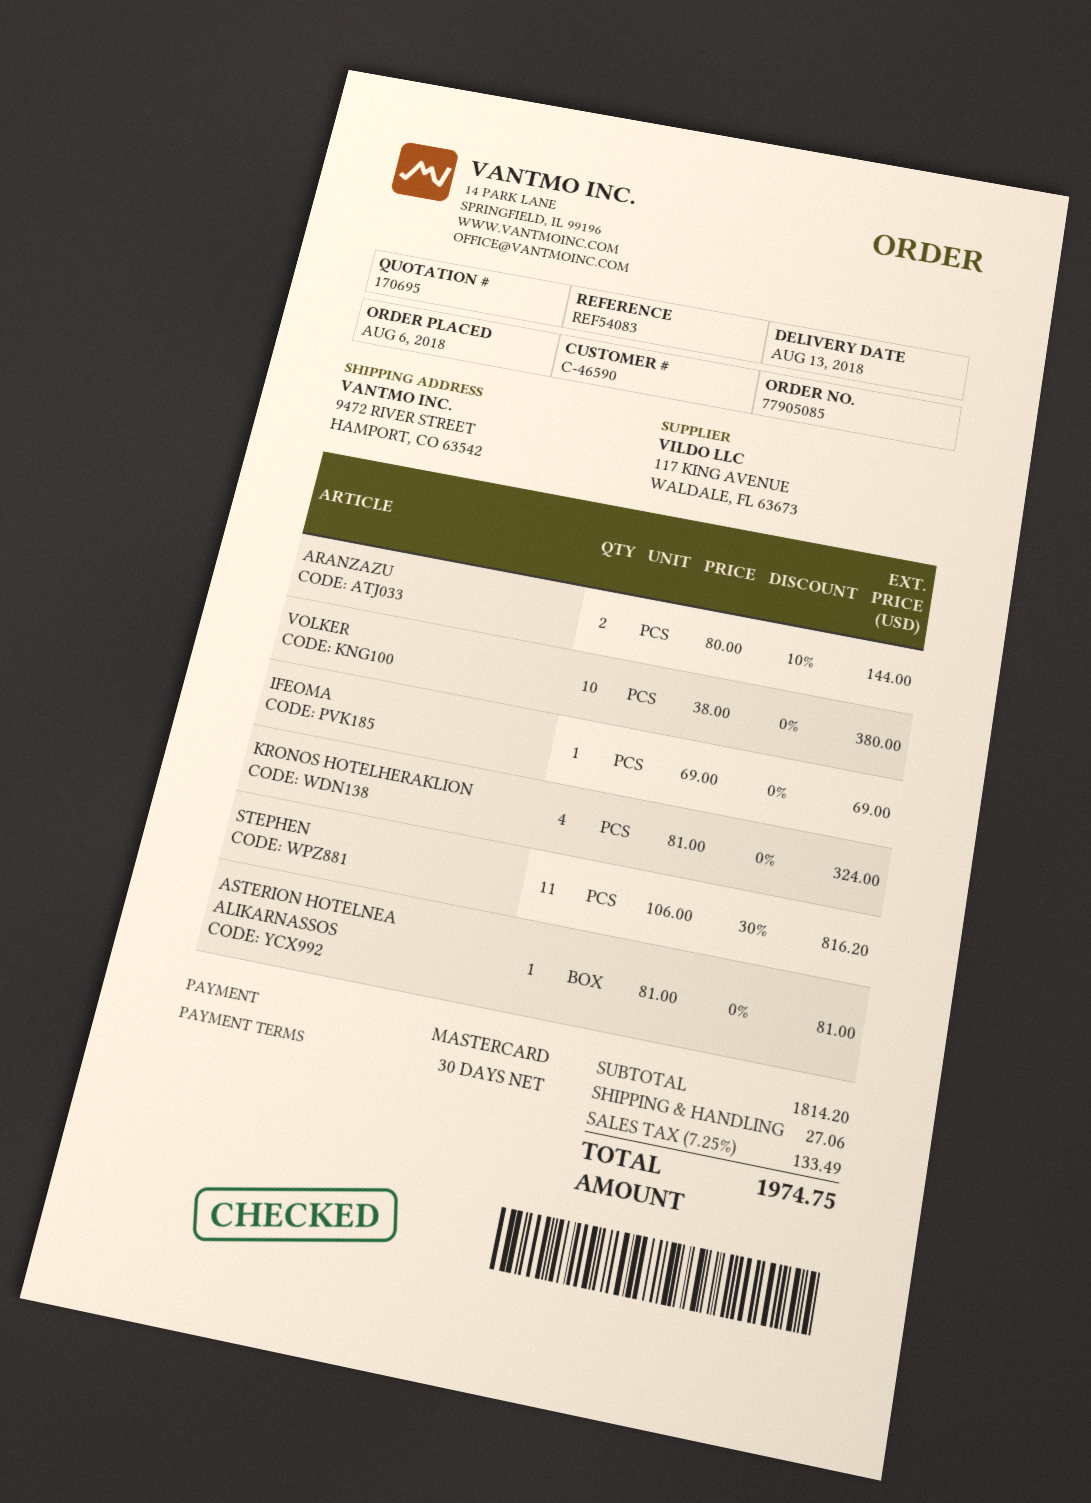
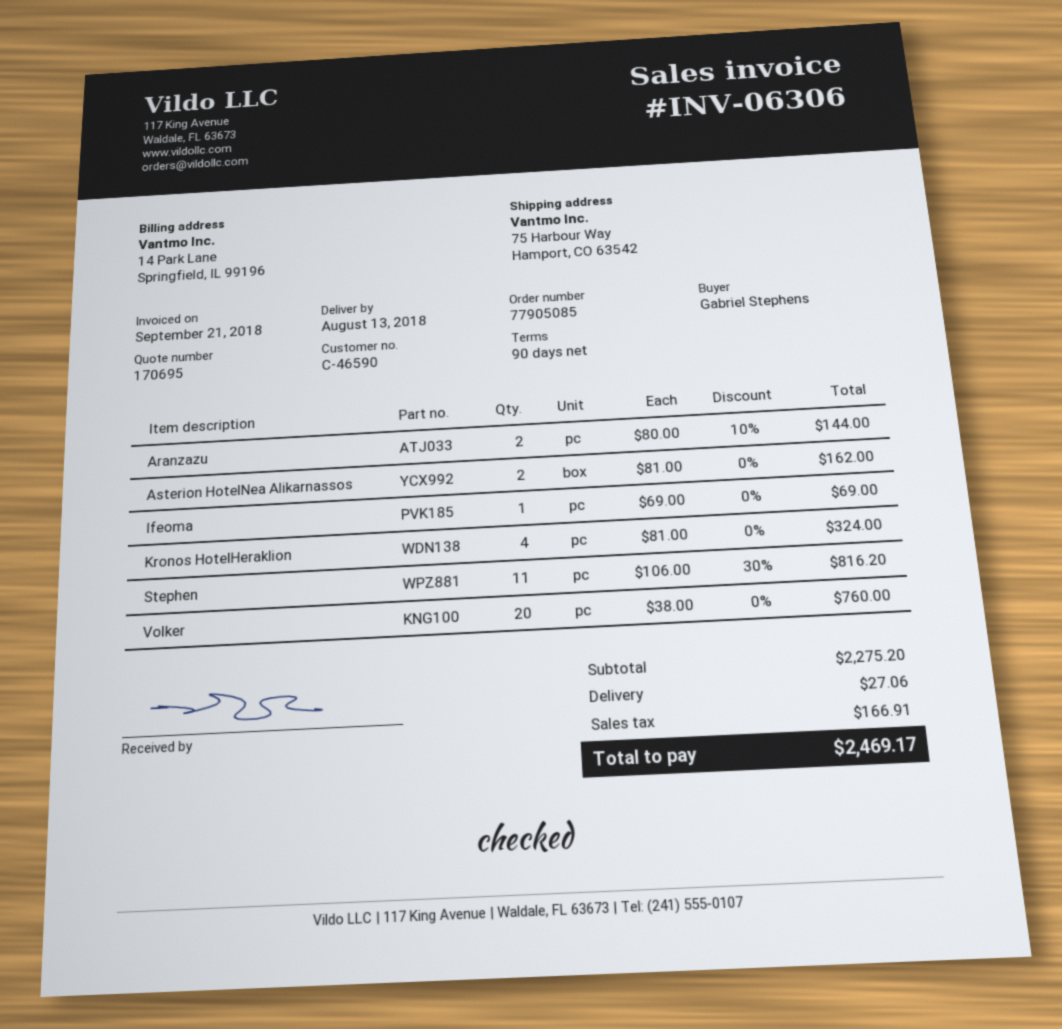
payment terms: 30 days -> 90 days
ship to: 9472 RIVER STREET, HAMPORT, CO 63542 -> 75 Harbour Way, Hamport, CO 63542
VOLKER: 10 x 38.00 = 380.00 -> 20 x 38.00 = 760.00
ASTERION HOTELNEA ALIKARNASSOS: 1 x 81.00 = 81.00 -> 2 x 81.00 = 162.00
subtotal: 1814.20 -> 2275.20
tax: 133.49 -> 166.91
total: 1974.75 -> 2469.17

